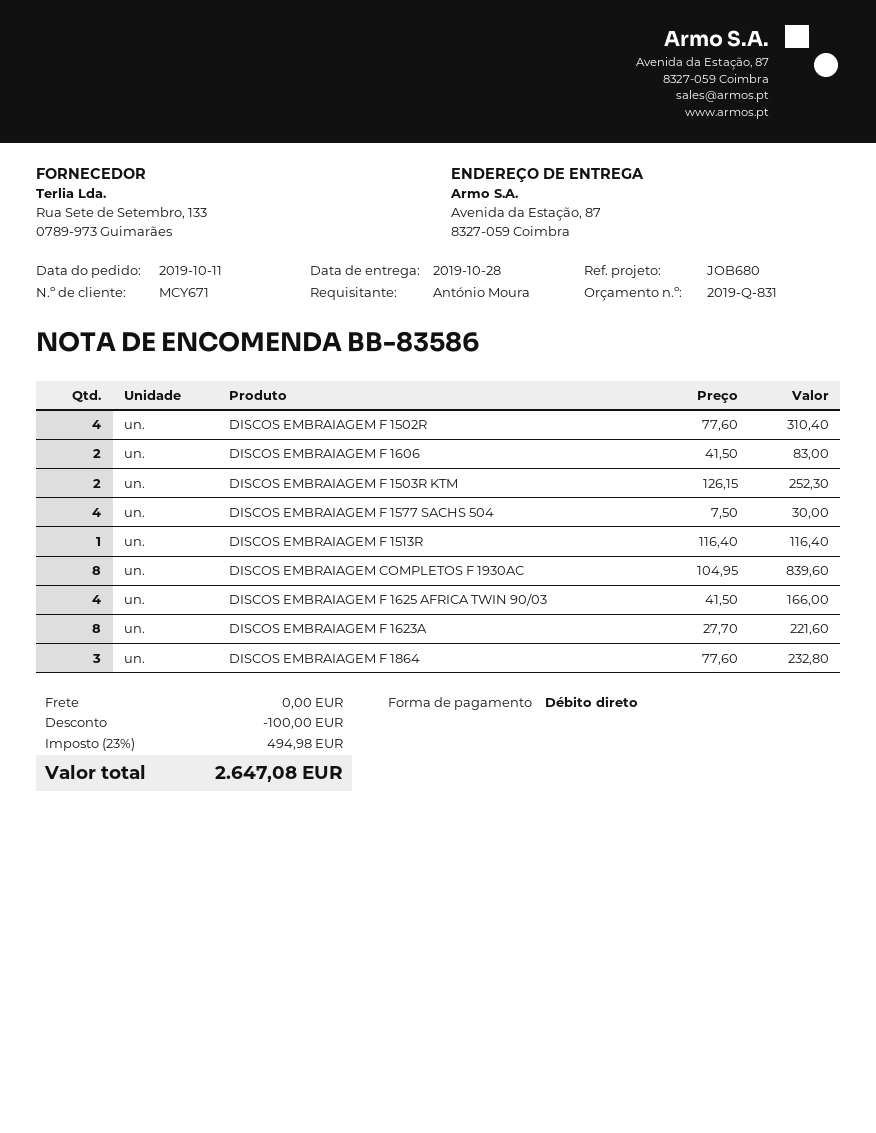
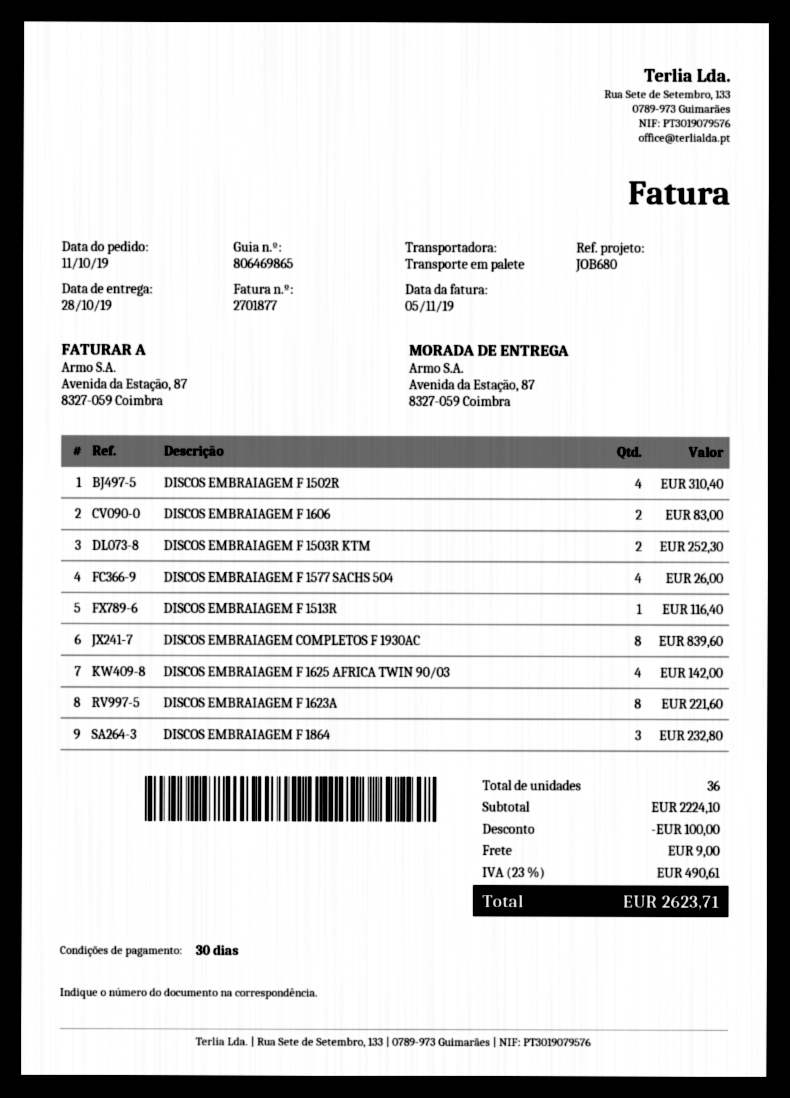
DISCOS EMBRAIAGEM F 1577 SACHS 504: 4 for 30.00 -> 4 for 26.00
DISCOS EMBRAIAGEM F 1625 AFRICA TWIN 90/03: 4 for 166.00 -> 4 for 142.00
shipping: 0.00 -> 9.00
tax: 23% = 494.98 -> 23% = 490.61
total: 2647.08 -> 2623.71

